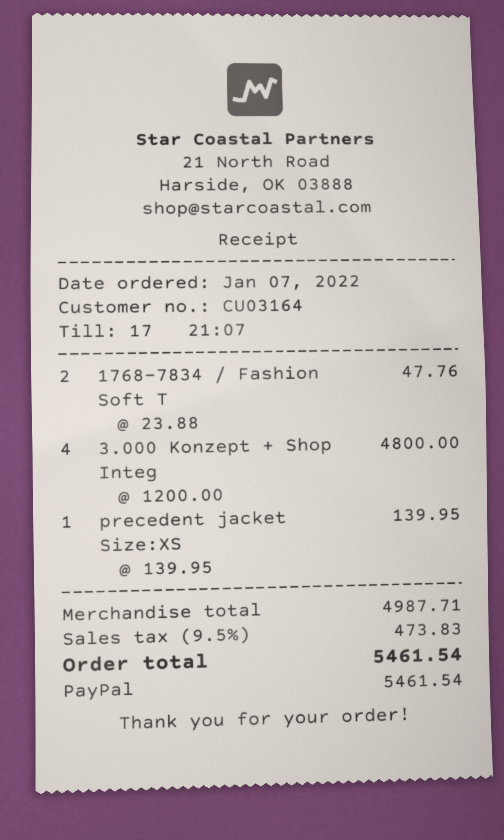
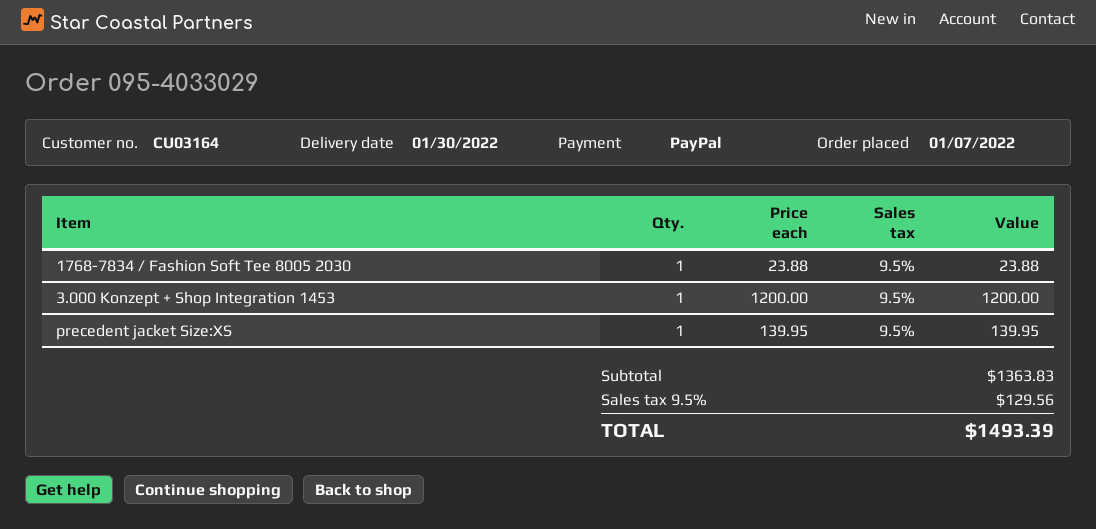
1768-7834 / Fashion Soft T: 2 x 23.88 = 47.76 -> 1 x 23.88 = 23.88
3.000 Konzept + Shop Integ: 4 x 1200.00 = 4800.00 -> 1 x 1200.00 = 1200.00
subtotal: 4987.71 -> 1363.83
tax: 9.5% = 473.83 -> 9.5% = 129.56
total: 5461.54 -> 1493.39

